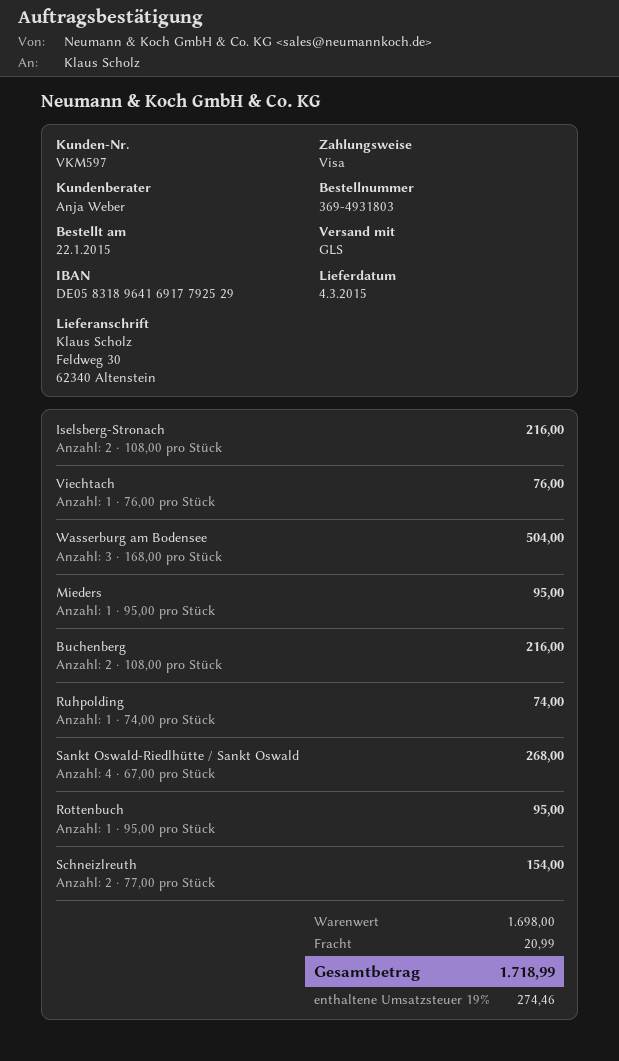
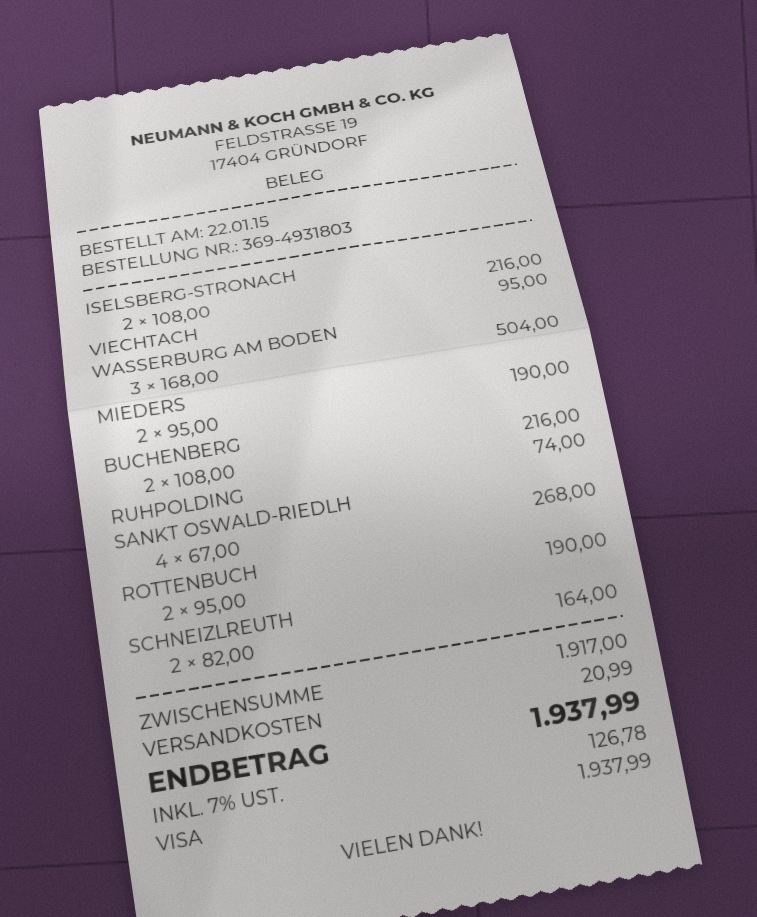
Viechtach: 1 x 76.00 = 76.00 -> 1 x 95.00 = 95.00
Mieders: 1 x 95.00 = 95.00 -> 2 x 95.00 = 190.00
Rottenbuch: 1 x 95.00 = 95.00 -> 2 x 95.00 = 190.00
Schneizlreuth: 2 x 77.00 = 154.00 -> 2 x 82.00 = 164.00
subtotal: 1698.00 -> 1917.00
tax: 19% = 274.46 -> 7% = 126.78
total: 1718.99 -> 1937.99

